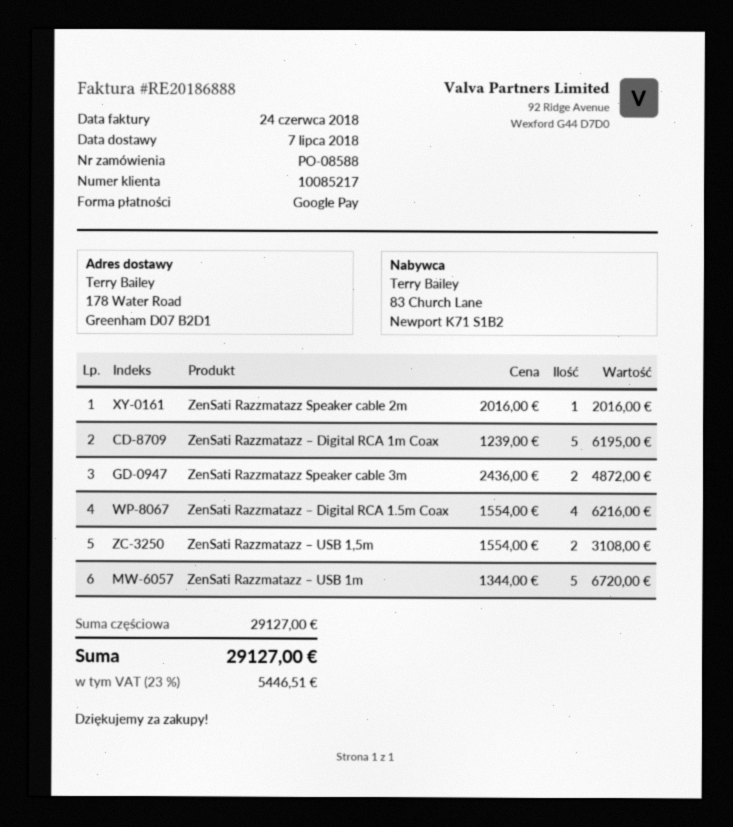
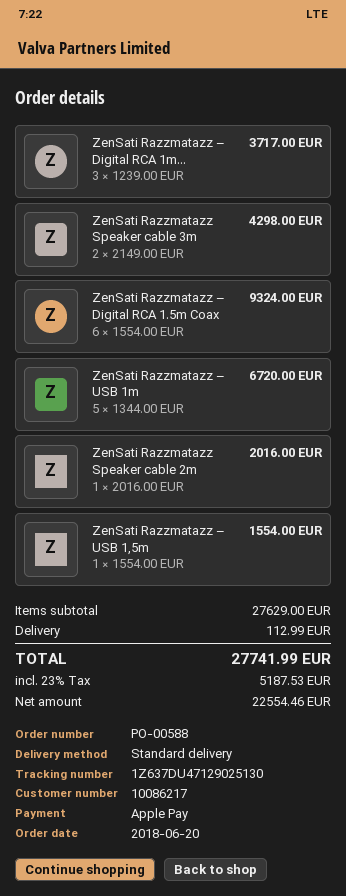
order number: PO-08588 -> PO-00588
customer number: 10085217 -> 10086217
payment method: Google Pay -> Apple Pay
ZenSati Razzmatazz – Digital RCA 1m Coax: 5 x 1239.00 = 6195.00 -> 3 x 1239.00 = 3717.00
ZenSati Razzmatazz Speaker cable 3m: 2 x 2436.00 = 4872.00 -> 2 x 2149.00 = 4298.00
ZenSati Razzmatazz – Digital RCA 1.5m Coax: 4 x 1554.00 = 6216.00 -> 6 x 1554.00 = 9324.00
ZenSati Razzmatazz – USB 1,5m: 2 x 1554.00 = 3108.00 -> 1 x 1554.00 = 1554.00
subtotal: 29127.00 -> 27629.00
shipping: none -> 112.99
tax: 23% = 5446.51 -> 23% = 5187.53
total: 29127.00 -> 27741.99

